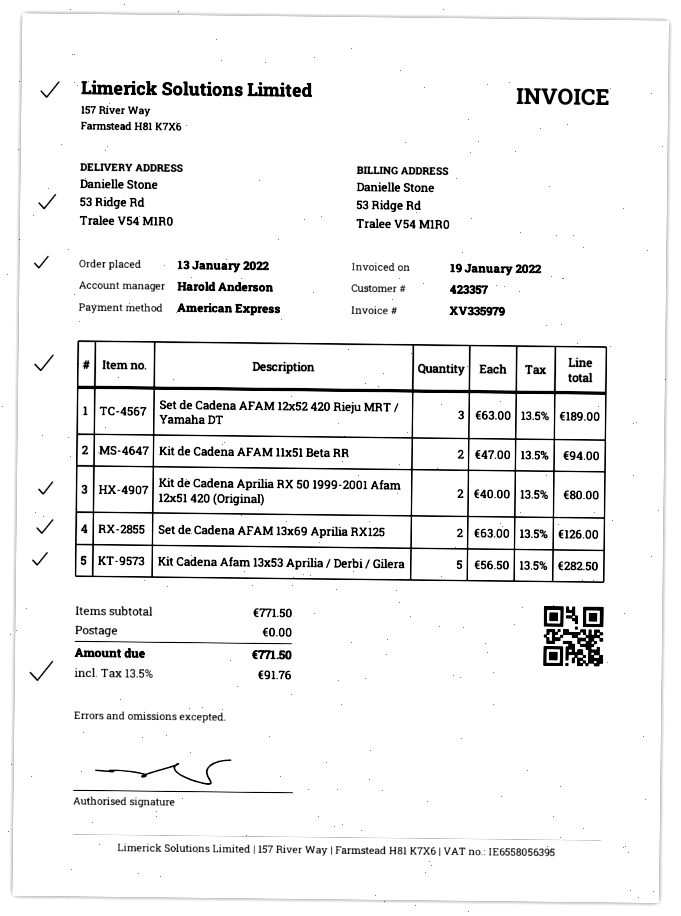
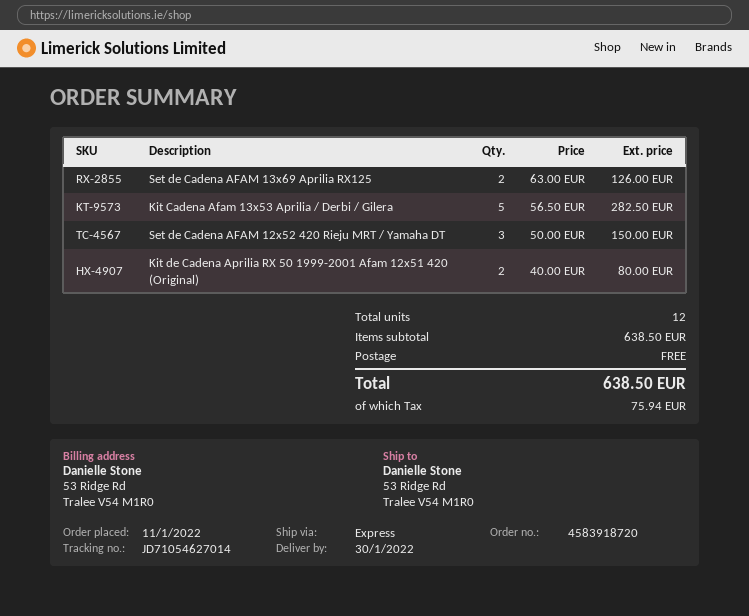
order date: 2022-01-13 -> 2022-01-11
Set de Cadena AFAM 12x52 420 Rieju MRT / Yamaha DT: 3 x 63.00 = 189.00 -> 3 x 50.00 = 150.00
Kit de Cadena AFAM 11x51 Beta RR: 2 x 47.00 = 94.00 -> none
subtotal: 771.50 -> 638.50
tax: 91.76 -> 75.94
total: 771.50 -> 638.50

